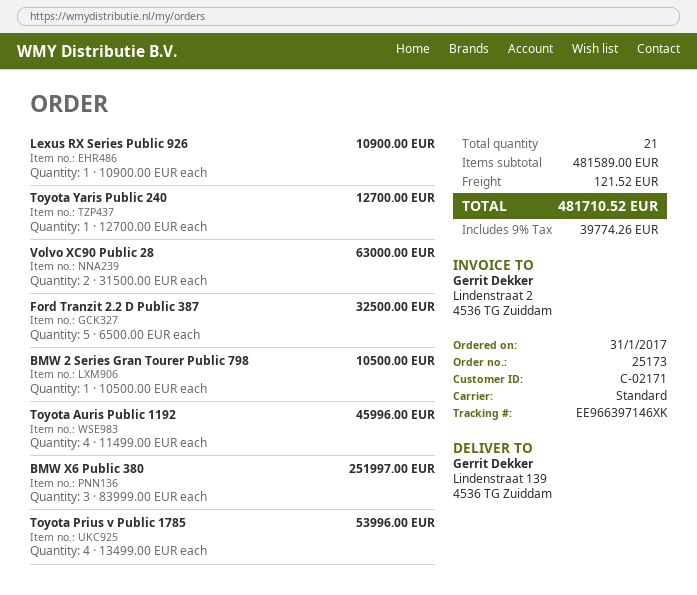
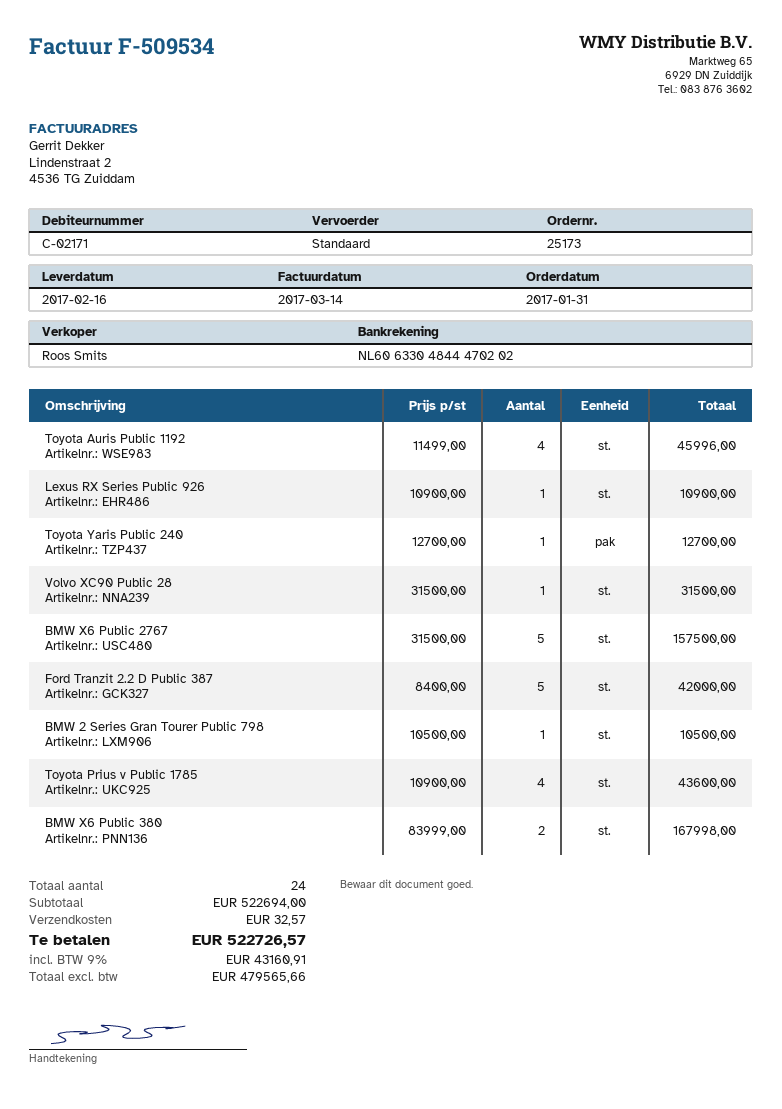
Volvo XC90 Public 28: 2 x 31500.00 = 63000.00 -> 1 x 31500.00 = 31500.00
Ford Tranzit 2.2 D Public 387: 5 x 6500.00 = 32500.00 -> 5 x 8400.00 = 42000.00
BMW X6 Public 380: 3 x 83999.00 = 251997.00 -> 2 x 83999.00 = 167998.00
Toyota Prius v Public 1785: 4 x 13499.00 = 53996.00 -> 4 x 10900.00 = 43600.00
BMW X6 Public 2767: none -> 5 x 31500.00 = 157500.00
total quantity: 21 -> 24
subtotal: 481589.00 -> 522694.00
shipping: 121.52 -> 32.57
tax: 9% = 39774.26 -> 9% = 43160.91
total: 481710.52 -> 522726.57

